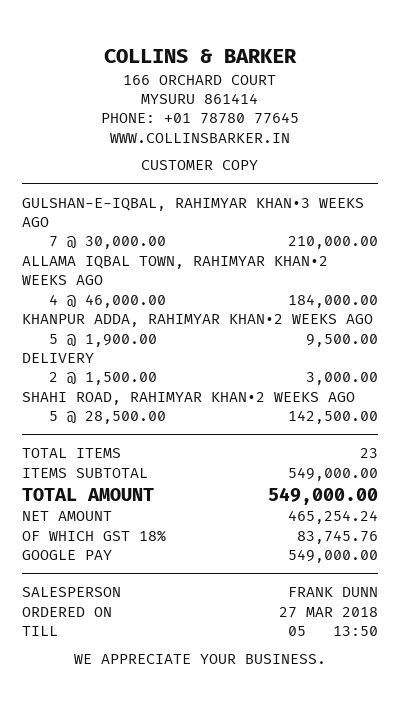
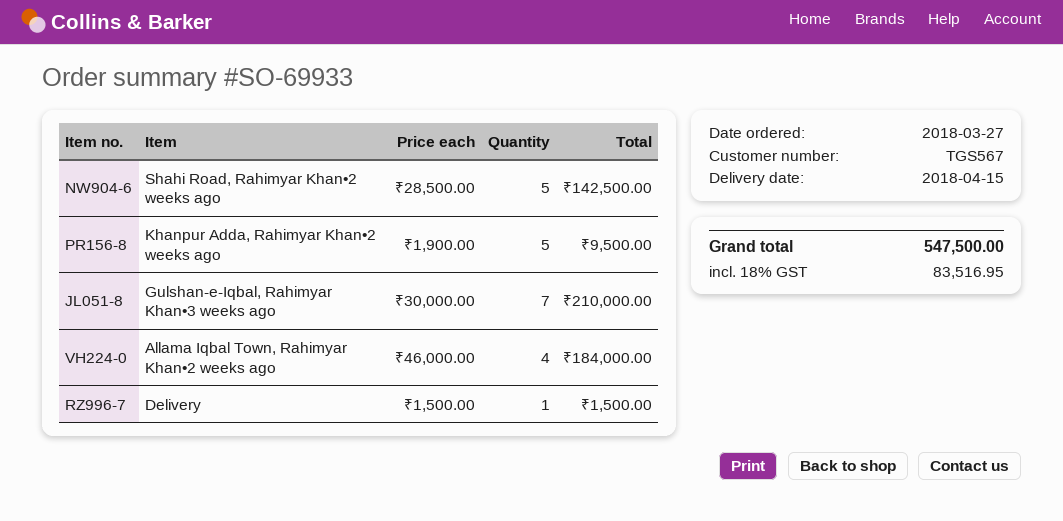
DELIVERY: 2 x 1500.00 = 3000.00 -> 1 x 1500.00 = 1500.00
tax: 18% = 83745.76 -> 18% = 83516.95
total: 549000.00 -> 547500.00

